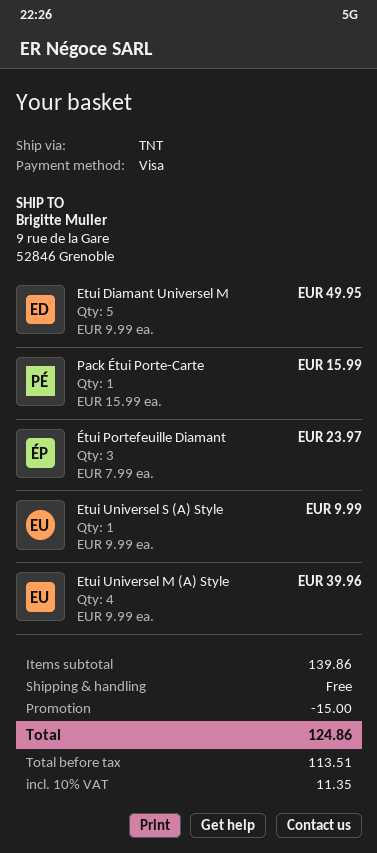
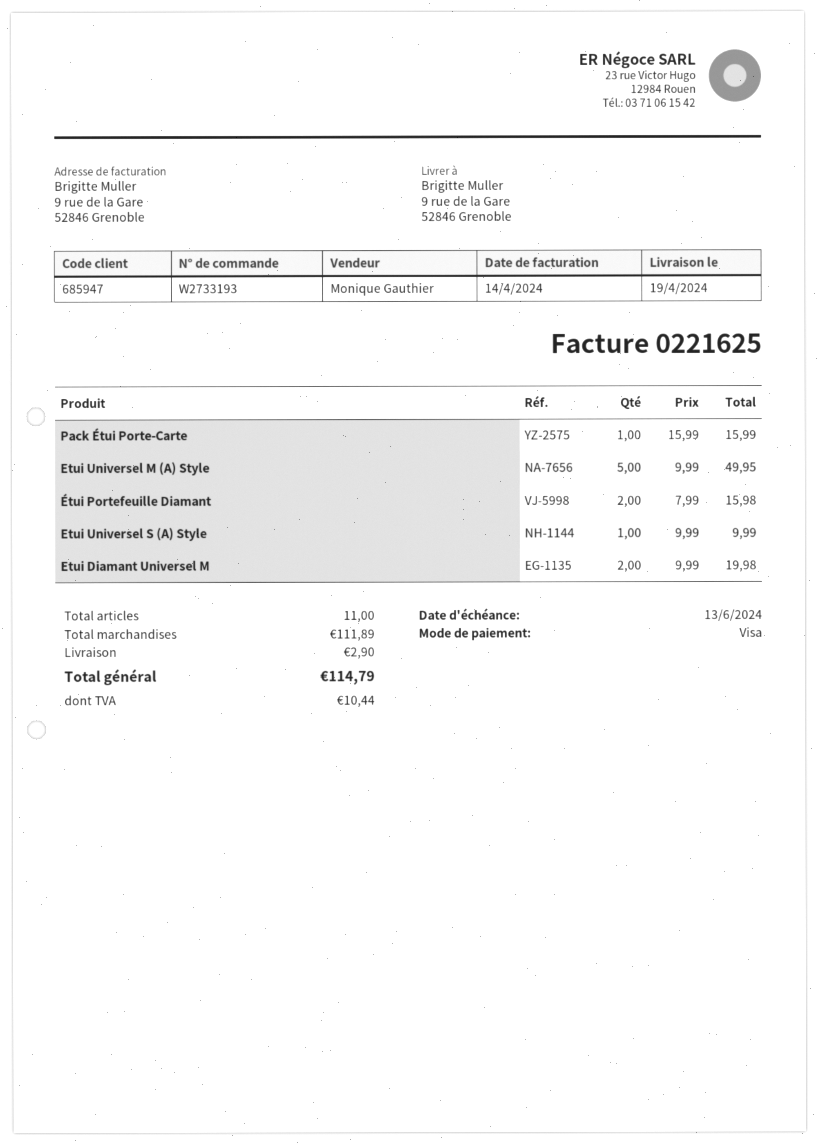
Etui Diamant Universel M: 5 x 9.99 = 49.95 -> 2 x 9.99 = 19.98
Étui Portefeuille Diamant: 3 x 7.99 = 23.97 -> 2 x 7.99 = 15.98
Etui Universel M (A) Style: 4 x 9.99 = 39.96 -> 5 x 9.99 = 49.95
subtotal: 139.86 -> 111.89
discount: 15.00 -> none
shipping: 0.00 -> 2.90
tax: 11.35 -> 10.44
total: 124.86 -> 114.79

